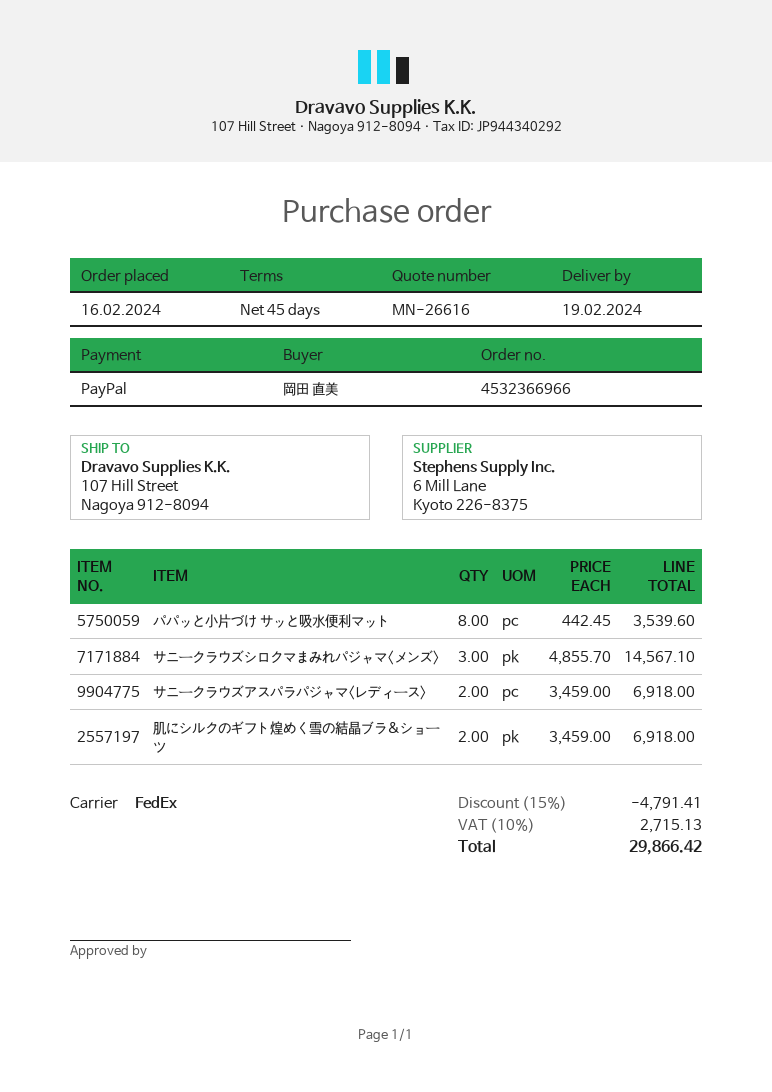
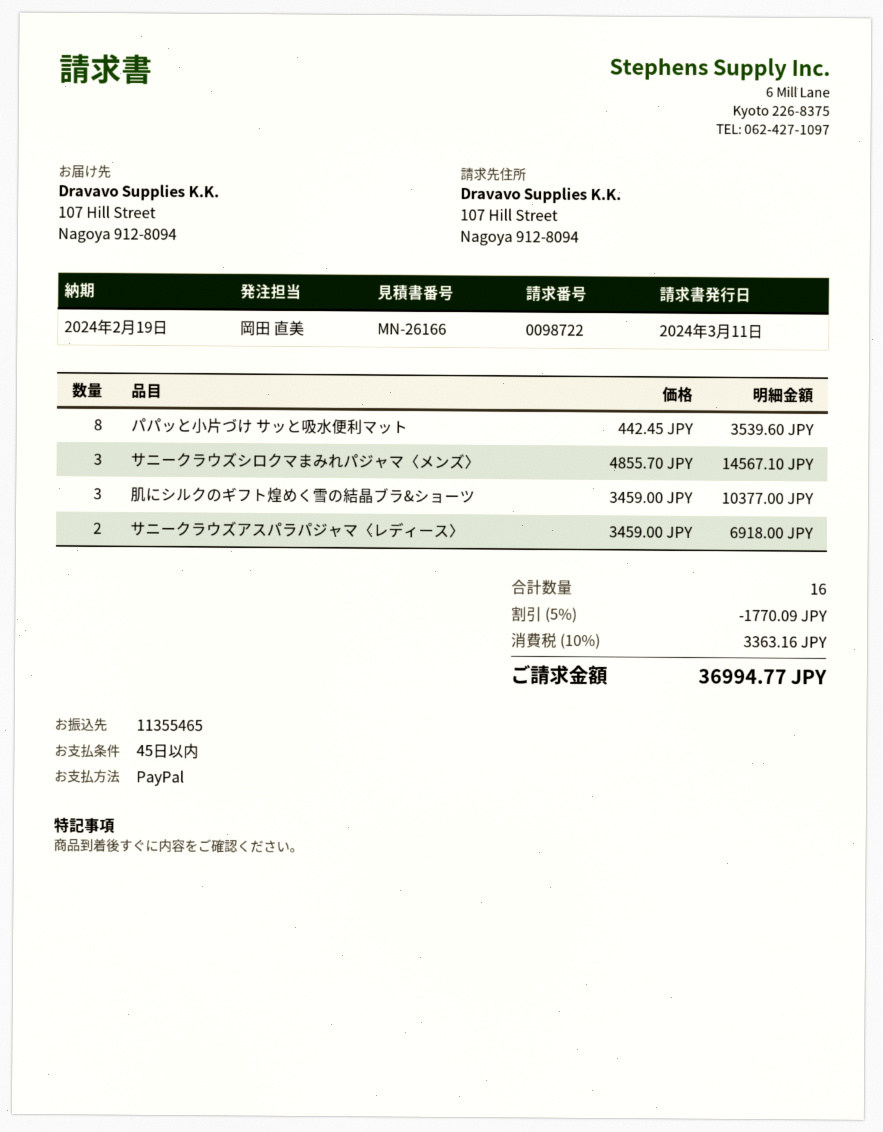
quote number: MN-26616 -> MN-26166
肌にシルクのギフト煌めく雪の結晶ブラ&ショーツ: 2 x 3459.00 = 6918.00 -> 3 x 3459.00 = 10377.00
discount: 15% = 4791.41 -> 5% = 1770.09
tax: 10% = 2715.13 -> 10% = 3363.16
total: 29866.42 -> 36994.77

